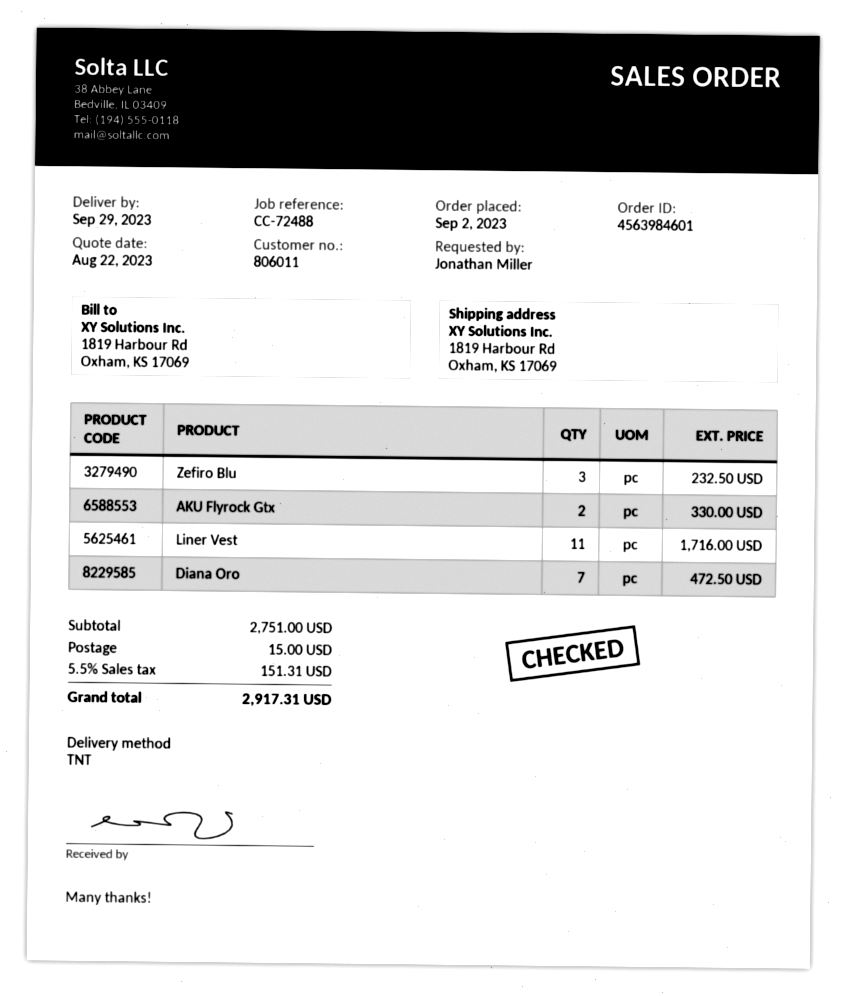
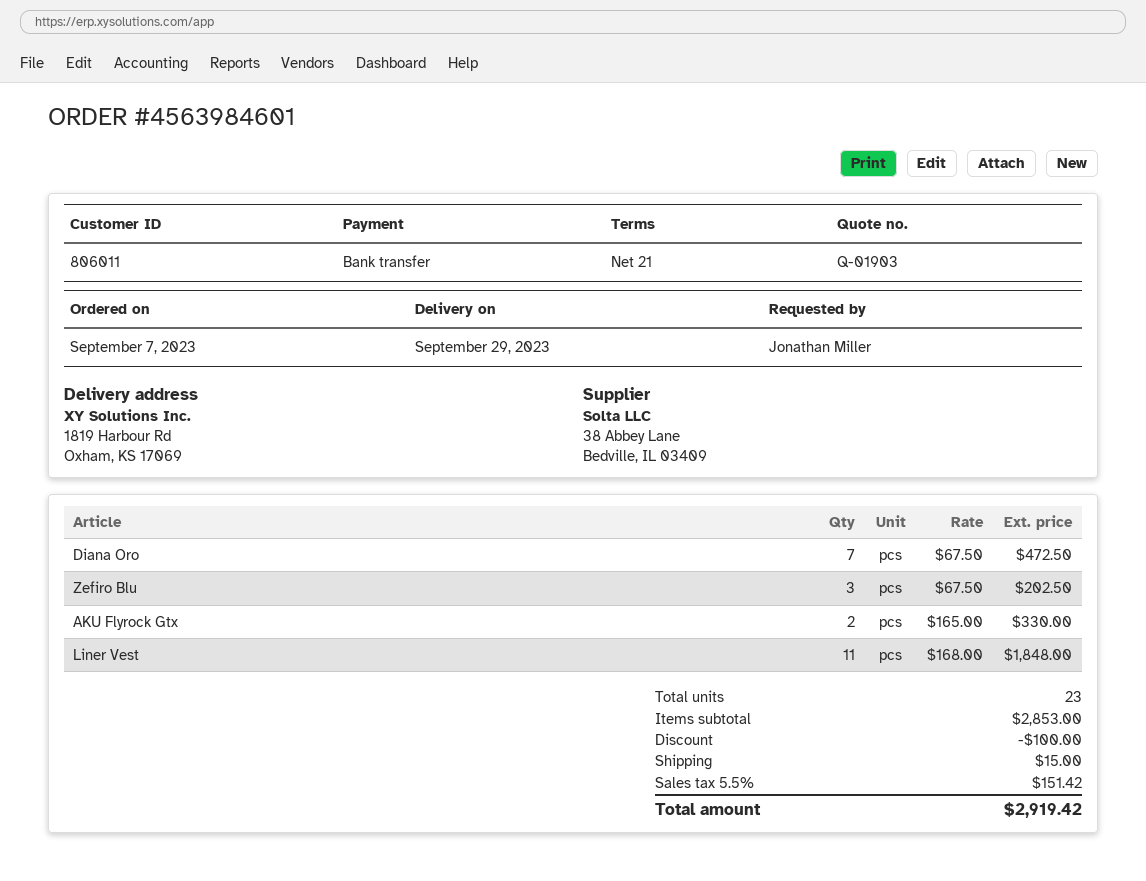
order date: 2023-09-02 -> 2023-09-07
Zefiro Blu: 3 for 232.50 -> 3 for 202.50
Liner Vest: 11 for 1716.00 -> 11 for 1848.00
subtotal: 2751.00 -> 2853.00
discount: none -> 100.00
tax: 5.5% = 151.31 -> 5.5% = 151.42
total: 2917.31 -> 2919.42

